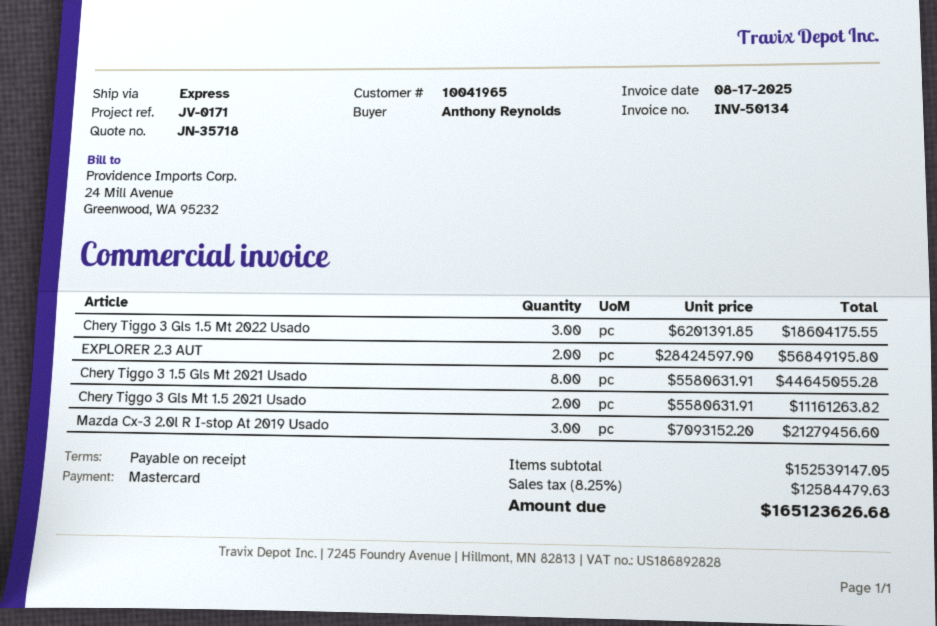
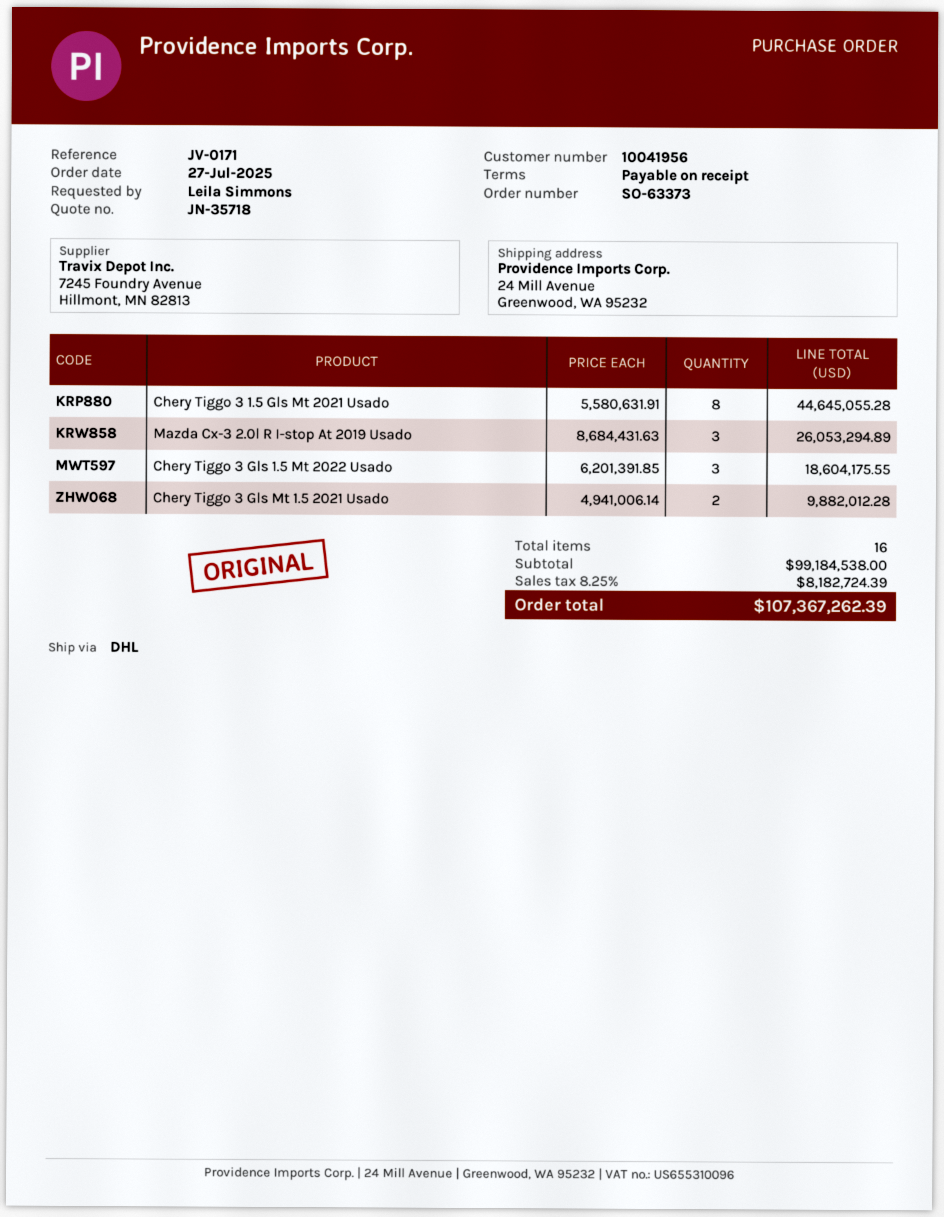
customer number: 10041965 -> 10041956
ordered by: Anthony Reynolds -> Leila Simmons
shipping method: express -> DHL
EXPLORER 2.3 AUT: 2 x 28424597.90 = 56849195.80 -> none
Chery Tiggo 3 Gls Mt 1.5 2021 Usado: 2 x 5580631.91 = 11161263.82 -> 2 x 4941006.14 = 9882012.28
Mazda Cx-3 2.0l R I-stop At 2019 Usado: 3 x 7093152.20 = 21279456.60 -> 3 x 8684431.63 = 26053294.89
subtotal: 152539147.05 -> 99184538.00
tax: 8.25% = 12584479.63 -> 8.25% = 8182724.39
total: 165123626.68 -> 107367262.39

